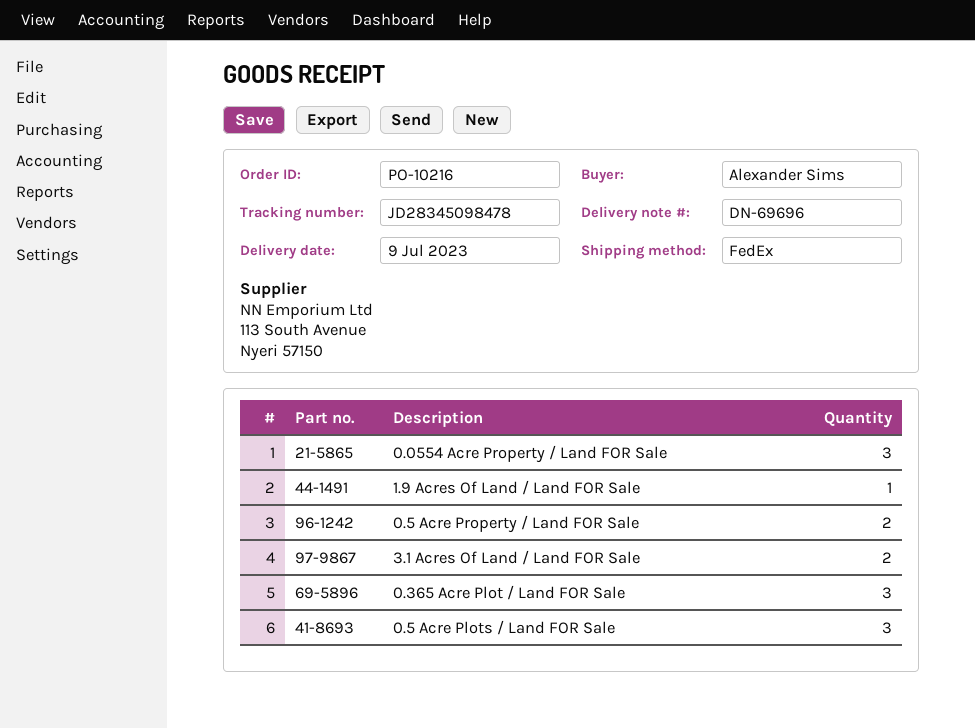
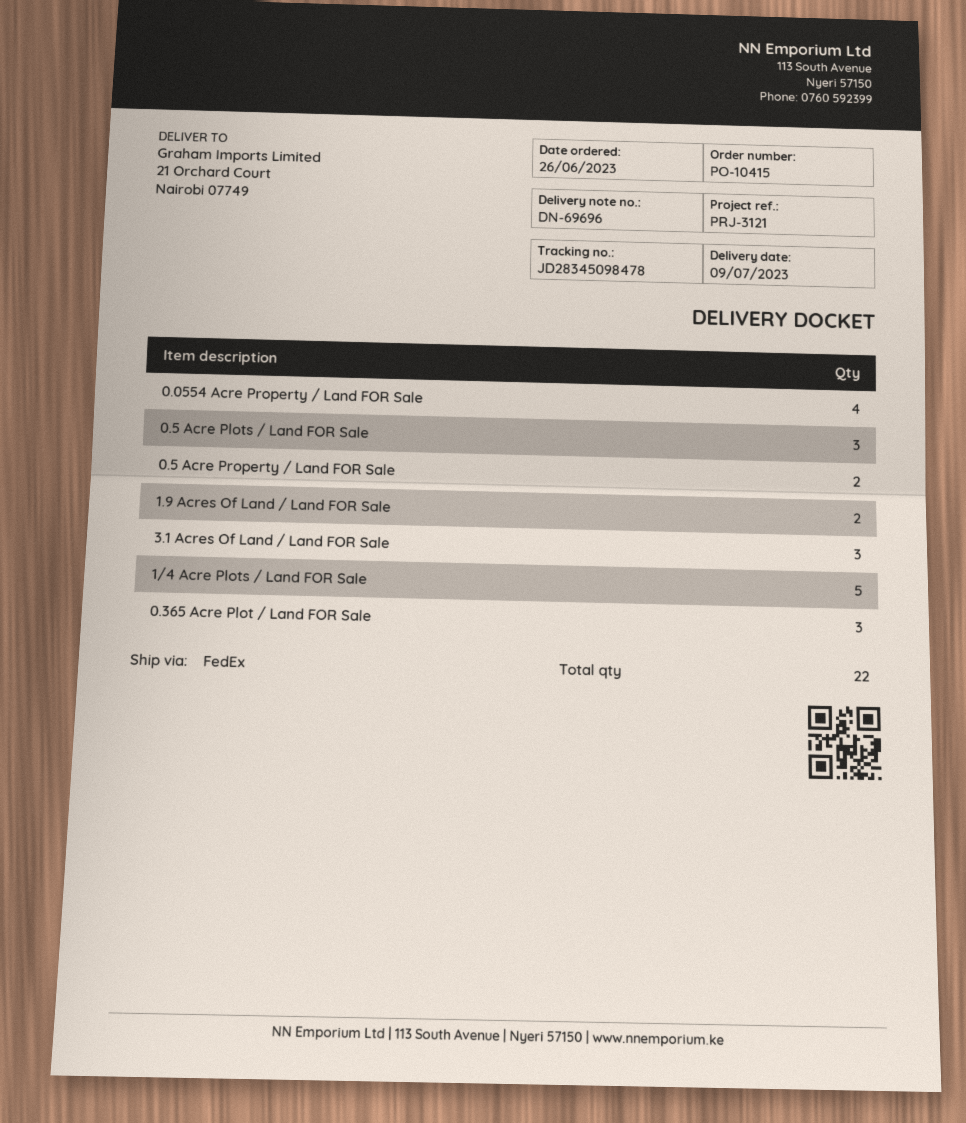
order number: PO-10216 -> PO-10415
0.0554 Acre Property / Land FOR Sale: 3 -> 4
1.9 Acres Of Land / Land FOR Sale: 1 -> 2
3.1 Acres Of Land / Land FOR Sale: 2 -> 3
1/4 Acre Plots / Land FOR Sale: none -> 5

